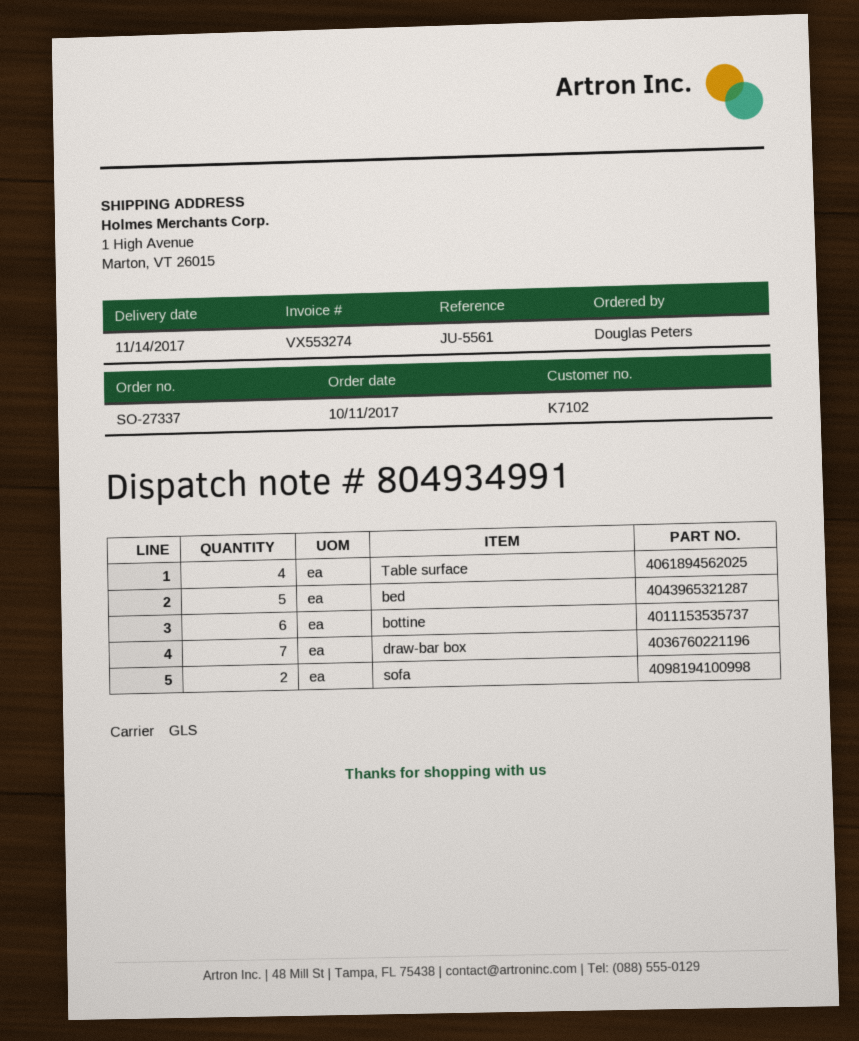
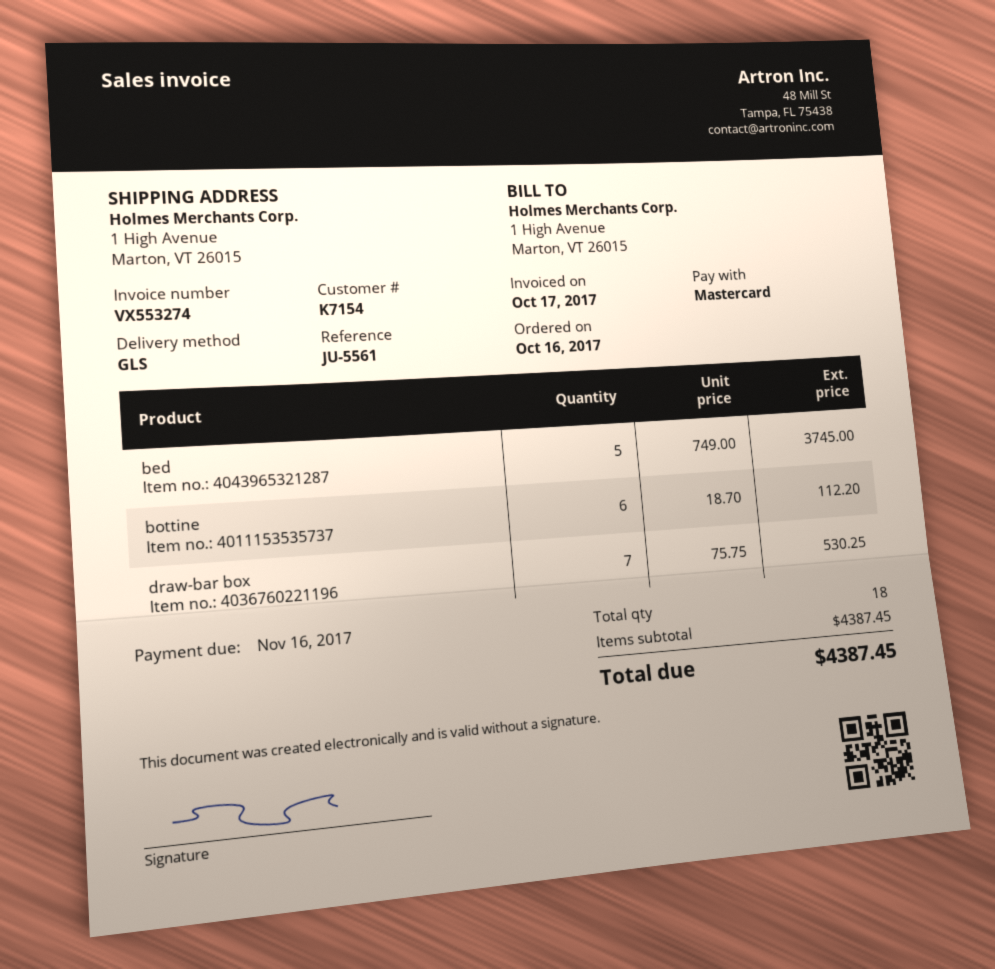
order date: 2017-10-11 -> 2017-10-16
customer number: K7102 -> K7154
Table surface: 4 -> none
sofa: 2 -> none

